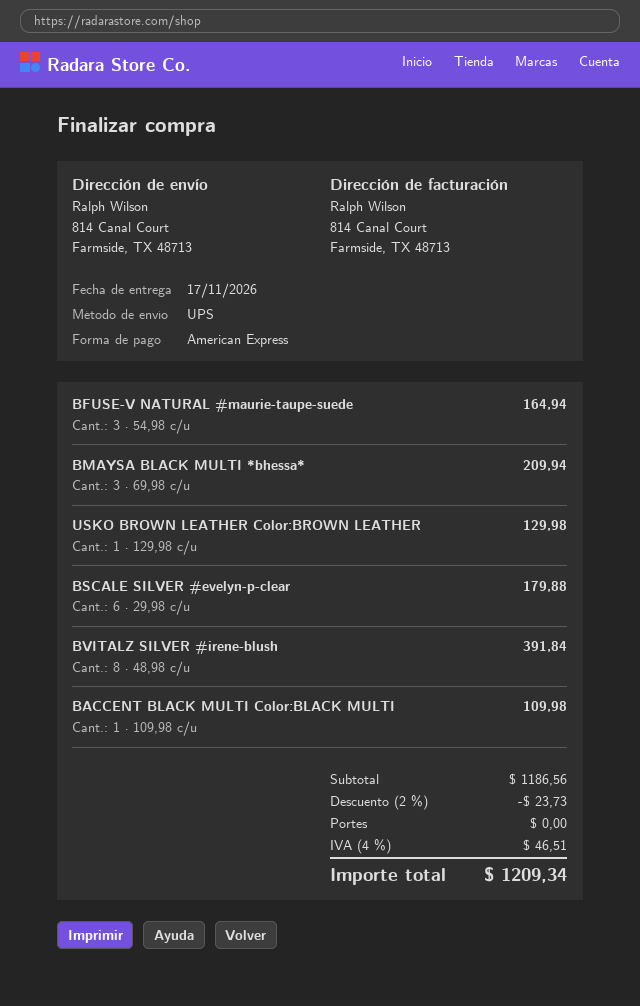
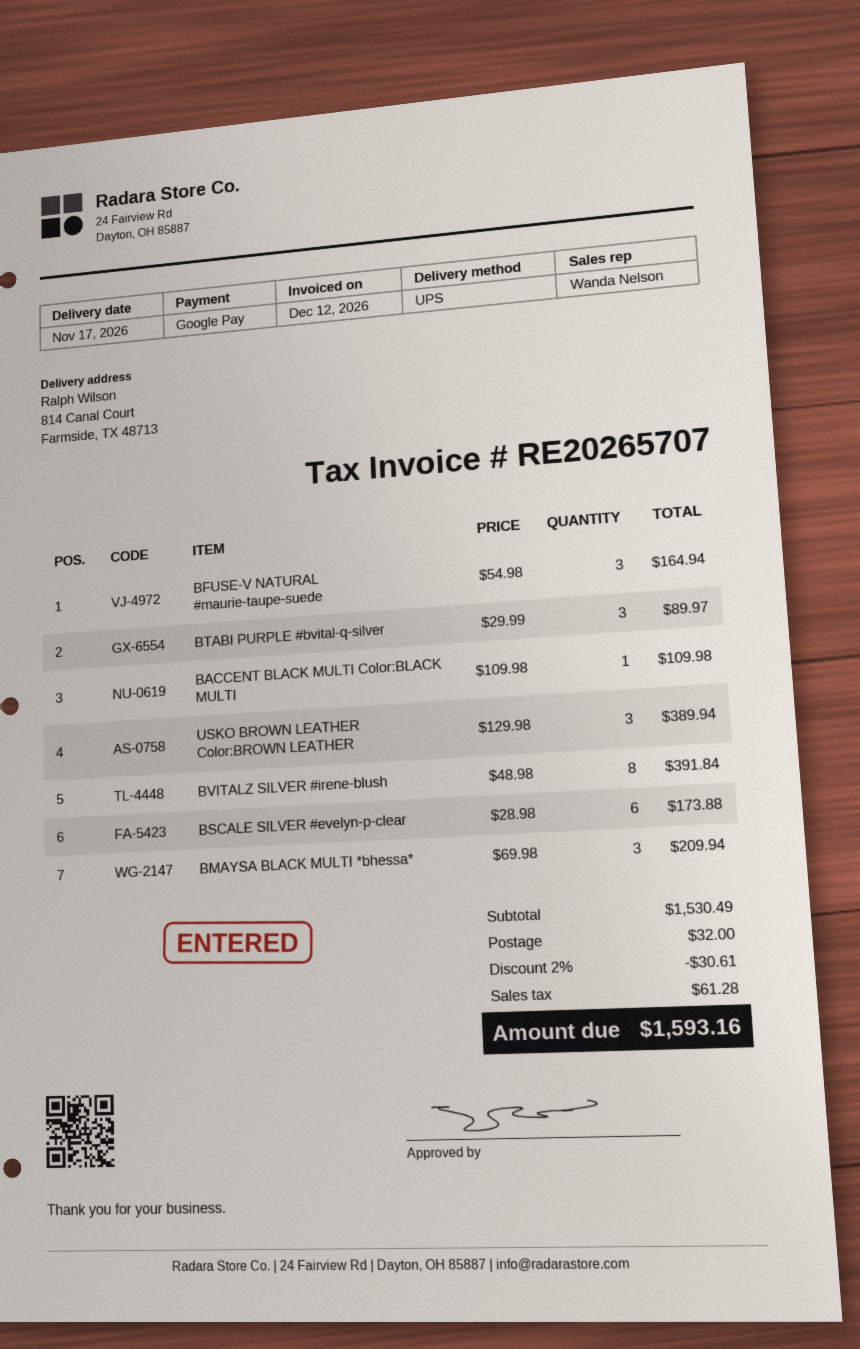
payment method: American Express -> Google Pay
USKO BROWN LEATHER Color:BROWN LEATHER: 1 x 129.98 = 129.98 -> 3 x 129.98 = 389.94
BSCALE SILVER #evelyn-p-clear: 6 x 29.98 = 179.88 -> 6 x 28.98 = 173.88
BTABI PURPLE #bvital-q-silver: none -> 3 x 29.99 = 89.97
subtotal: 1186.56 -> 1530.49
discount: 2% = 23.73 -> 2% = 30.61
shipping: 0.00 -> 32.00
tax: 46.51 -> 61.28
total: 1209.34 -> 1593.16

